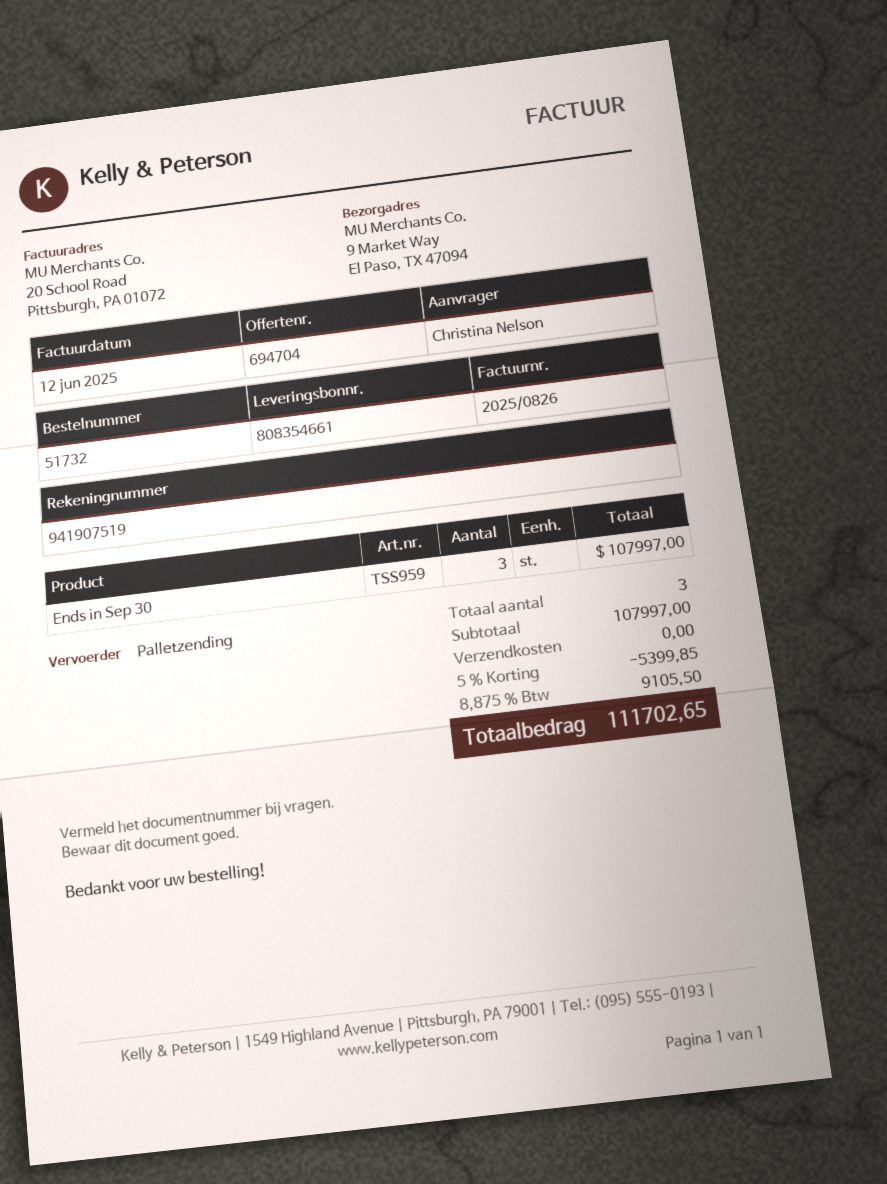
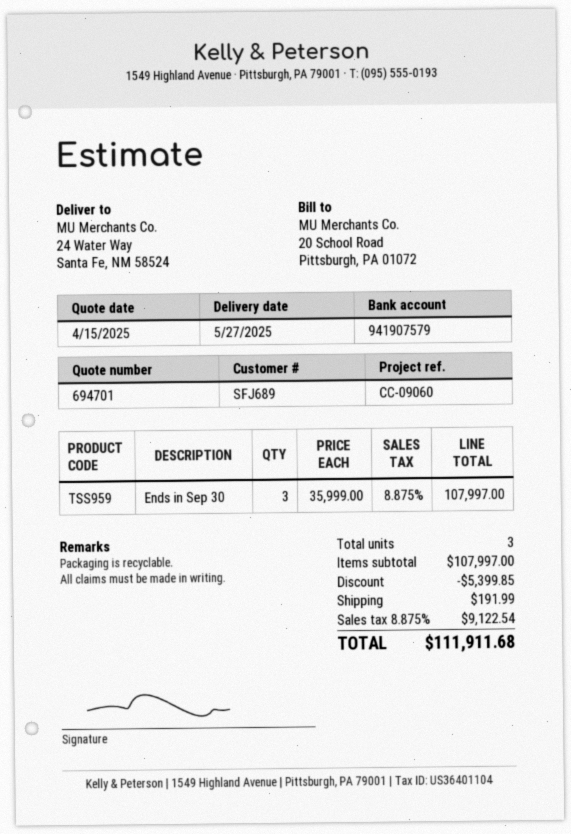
quote number: 694704 -> 694701
bank account: 941907519 -> 941907579
ship to: 9 Market Way, El Paso, TX 47094 -> 24 Water Way, Santa Fe, NM 58524
shipping: 0.00 -> 191.99
tax: 8.875% = 9105.50 -> 8.875% = 9122.54
total: 111702.65 -> 111911.68

